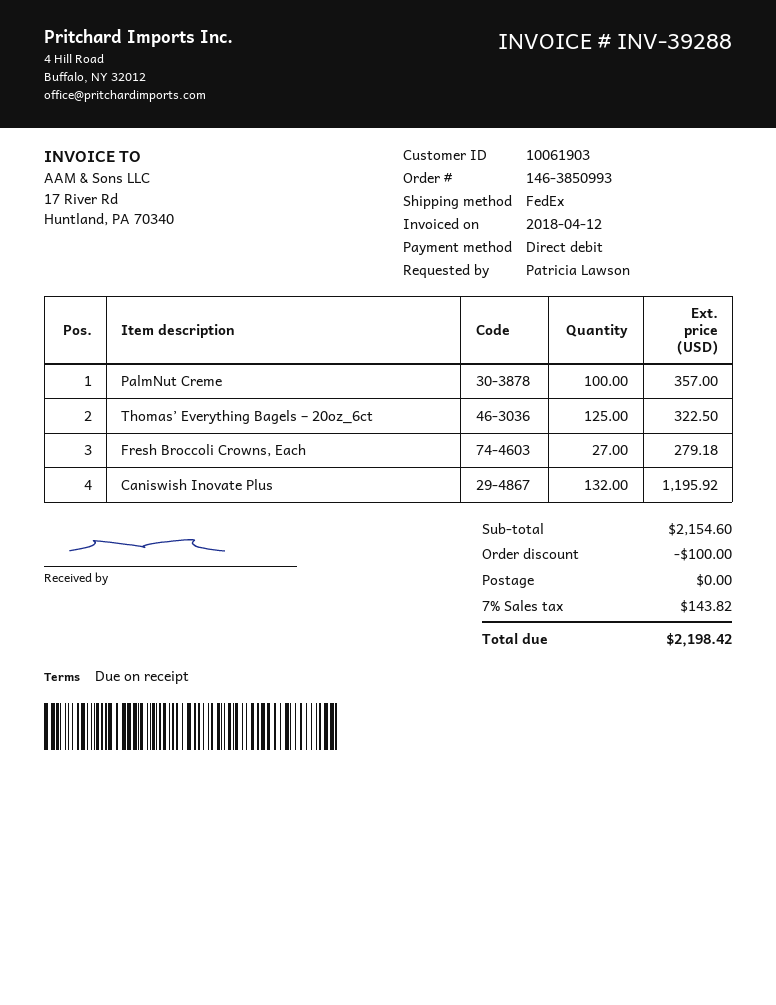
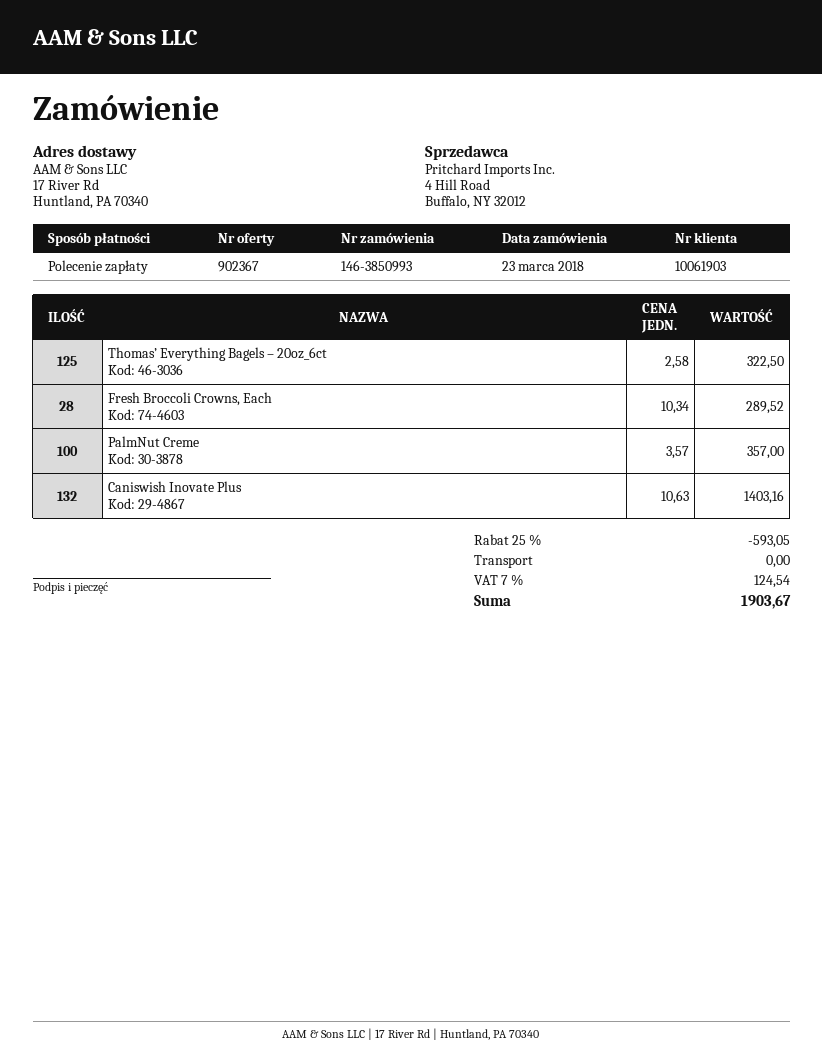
Fresh Broccoli Crowns, Each: 27 for 279.18 -> 28 for 289.52
Caniswish Inovate Plus: 132 for 1195.92 -> 132 for 1403.16
discount: 100.00 -> 593.05
tax: 7% = 143.82 -> 7% = 124.54
total: 2198.42 -> 1903.67

